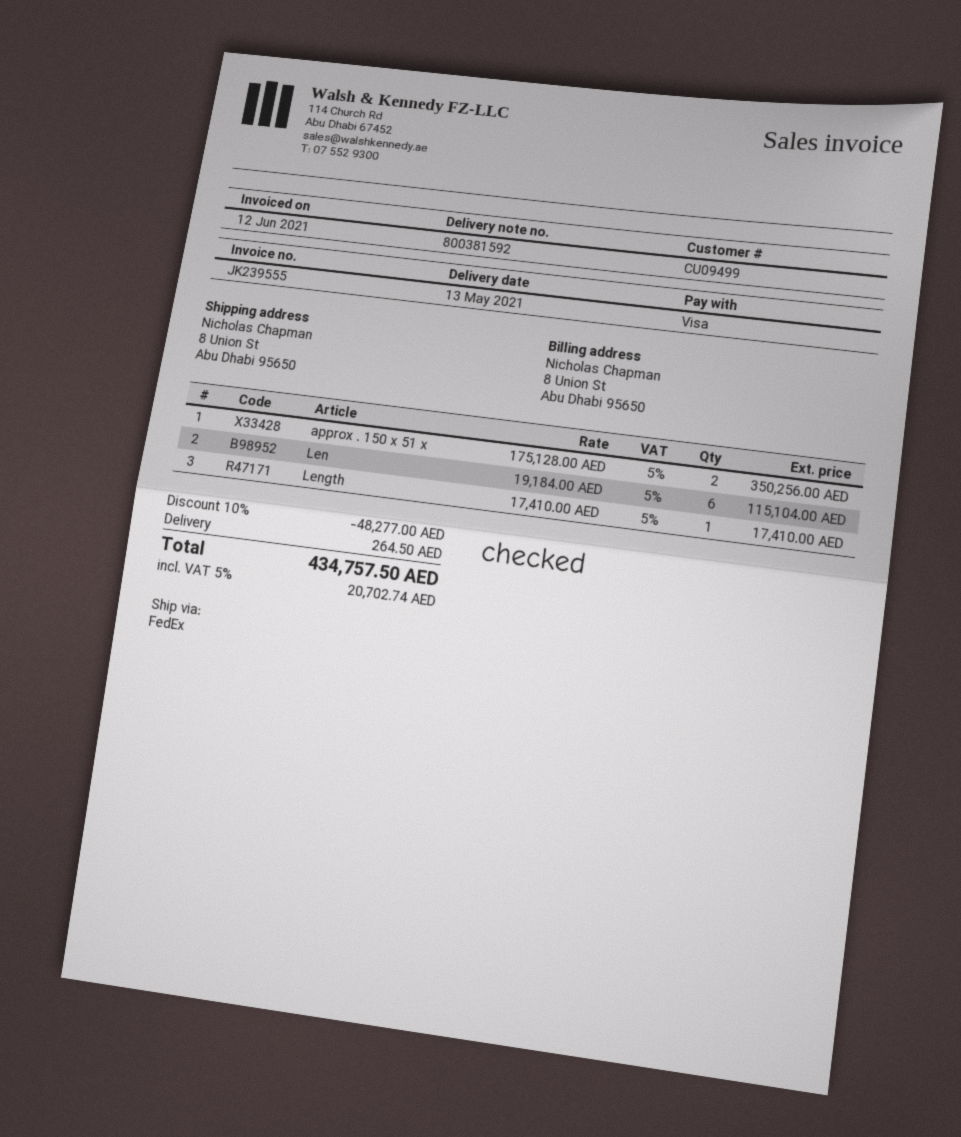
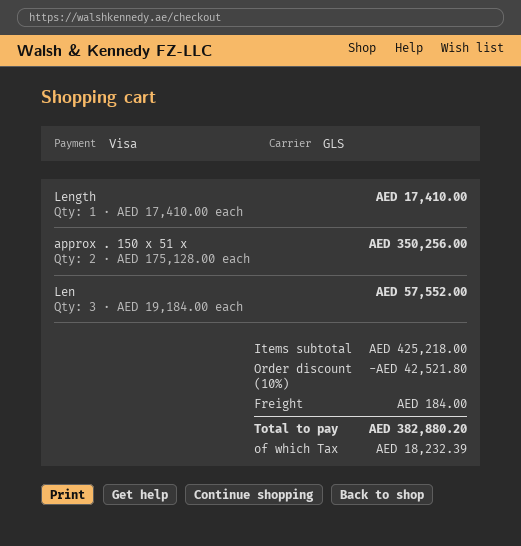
shipping method: FedEx -> GLS
Len: 6 x 19184.00 = 115104.00 -> 3 x 19184.00 = 57552.00
discount: 10% = 48277.00 -> 10% = 42521.80
shipping: 264.50 -> 184.00
tax: 20702.74 -> 18232.39
total: 434757.50 -> 382880.20

